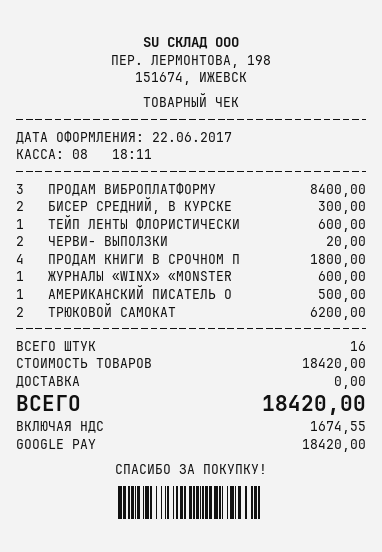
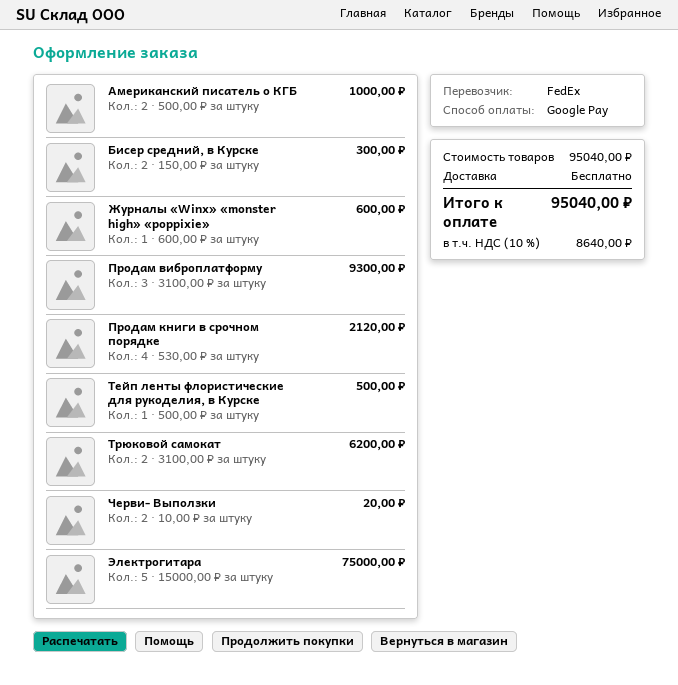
ПРОДАМ ВИБРОПЛАТФОРМУ: 3 for 8400.00 -> 3 for 9300.00
ТЕЙП ЛЕНТЫ ФЛОРИСТИЧЕСКИ: 1 for 600.00 -> 1 for 500.00
ПРОДАМ КНИГИ В СРОЧНОМ П: 4 for 1800.00 -> 4 for 2120.00
АМЕРИКАНСКИЙ ПИСАТЕЛЬ О: 1 for 500.00 -> 2 for 1000.00
Электрогитара: none -> 5 for 75000.00
subtotal: 18420.00 -> 95040.00
tax: 1674.55 -> 8640.00
total: 18420.00 -> 95040.00

